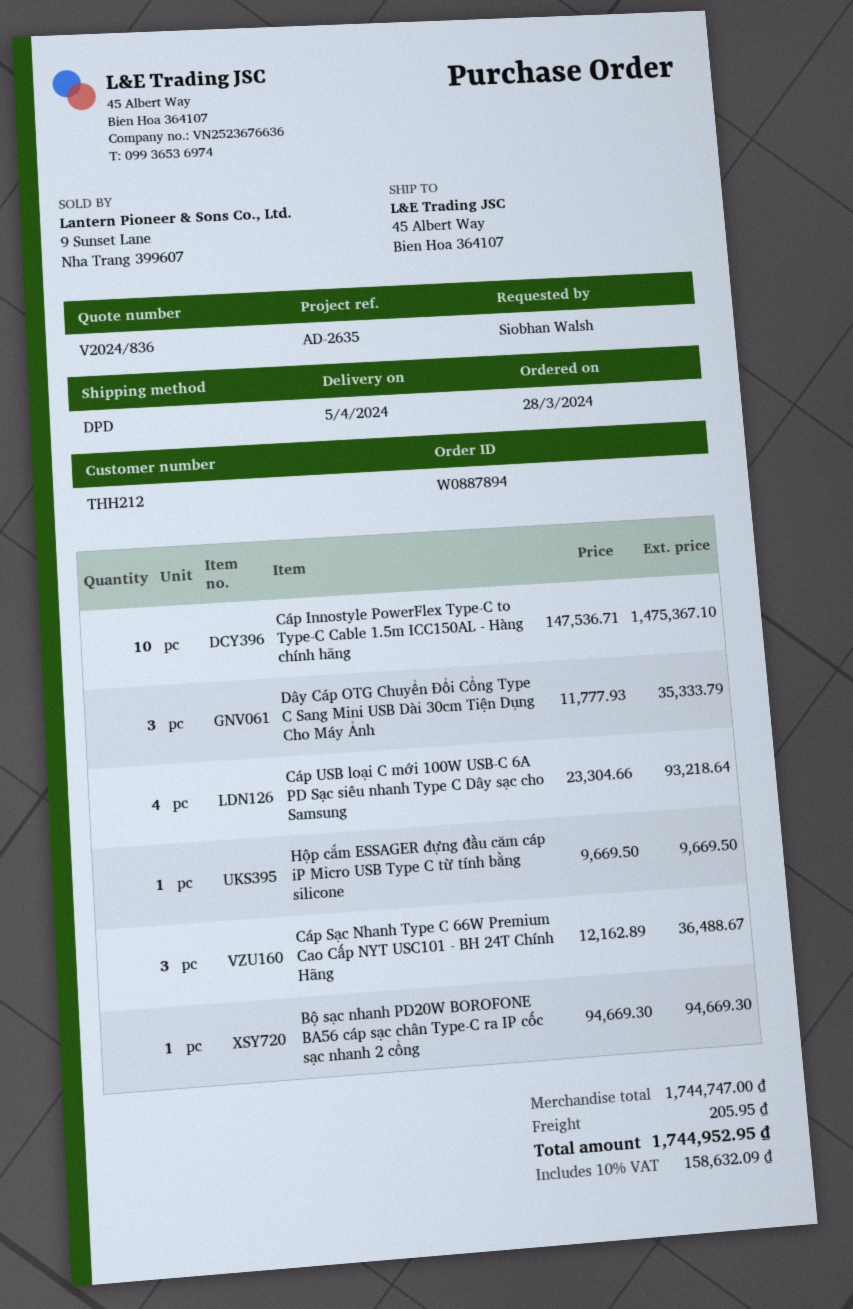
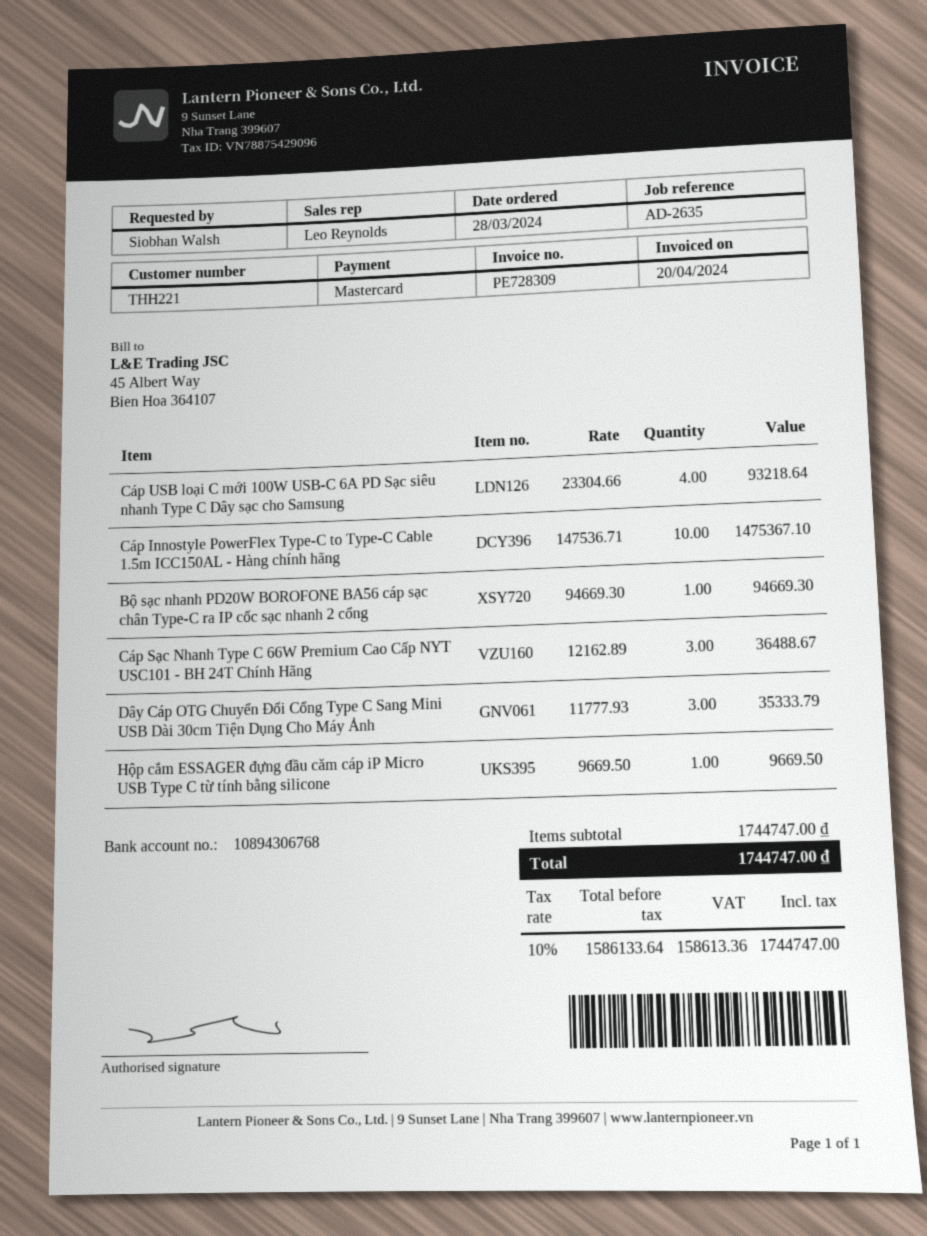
customer number: THH212 -> THH221
shipping: 205.95 -> none
tax: 10% = 158632.09 -> 10% = 158613.36
total: 1744952.95 -> 1744747.00

